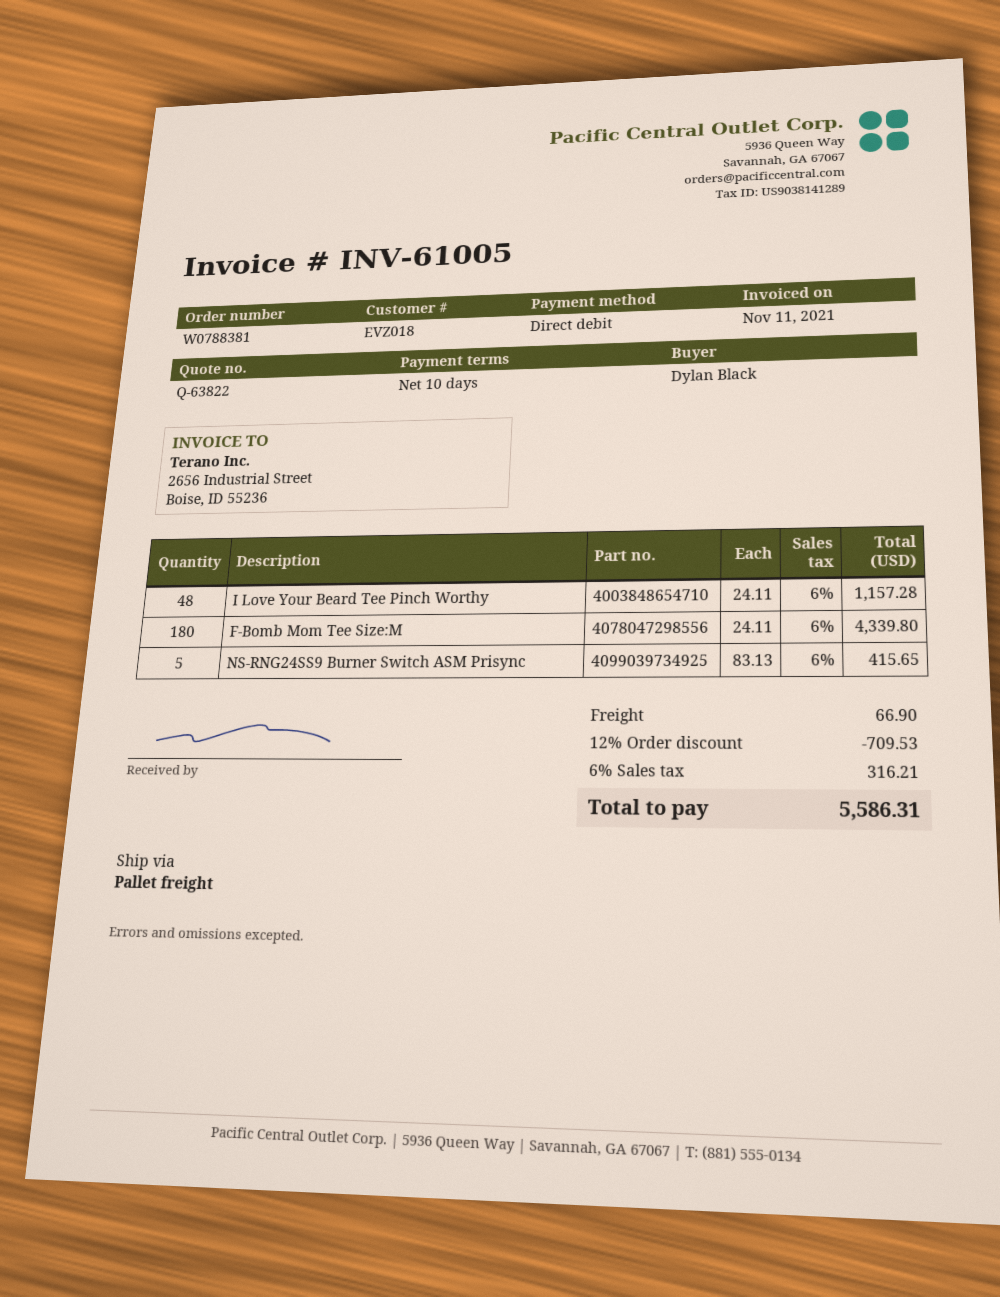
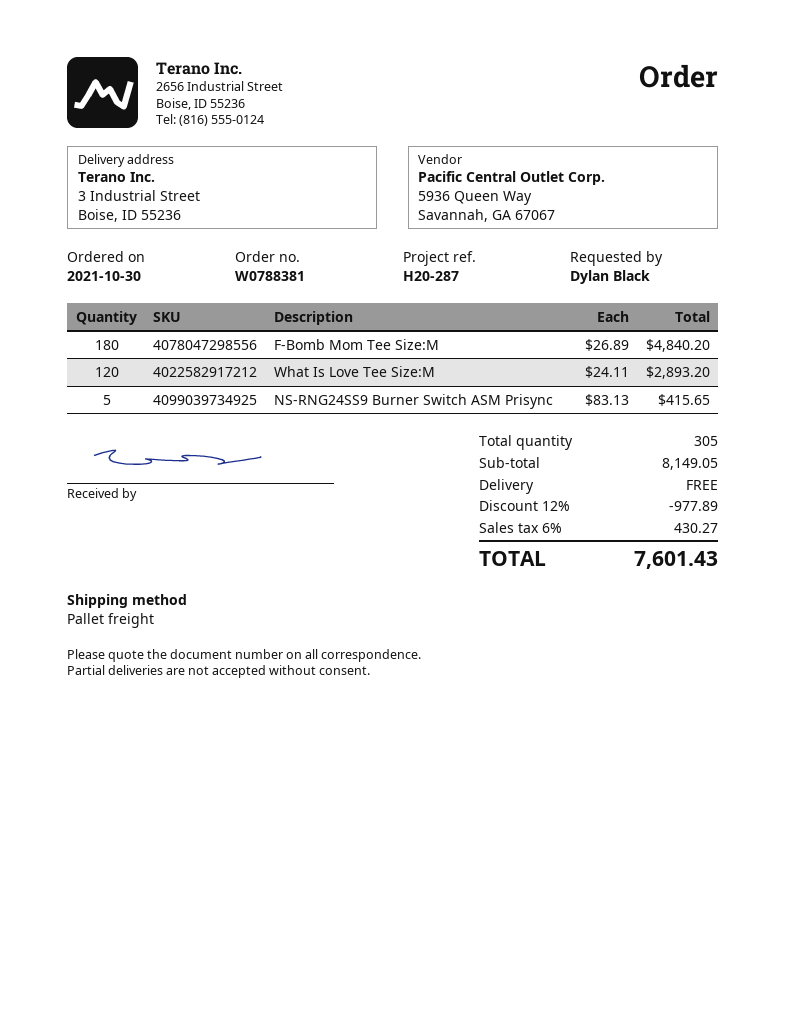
I Love Your Beard Tee Pinch Worthy: 48 x 24.11 = 1157.28 -> none
F-Bomb Mom Tee Size:M: 180 x 24.11 = 4339.80 -> 180 x 26.89 = 4840.20
What Is Love Tee Size:M: none -> 120 x 24.11 = 2893.20
discount: 12% = 709.53 -> 12% = 977.89
shipping: 66.90 -> 0.00
tax: 6% = 316.21 -> 6% = 430.27
total: 5586.31 -> 7601.43

